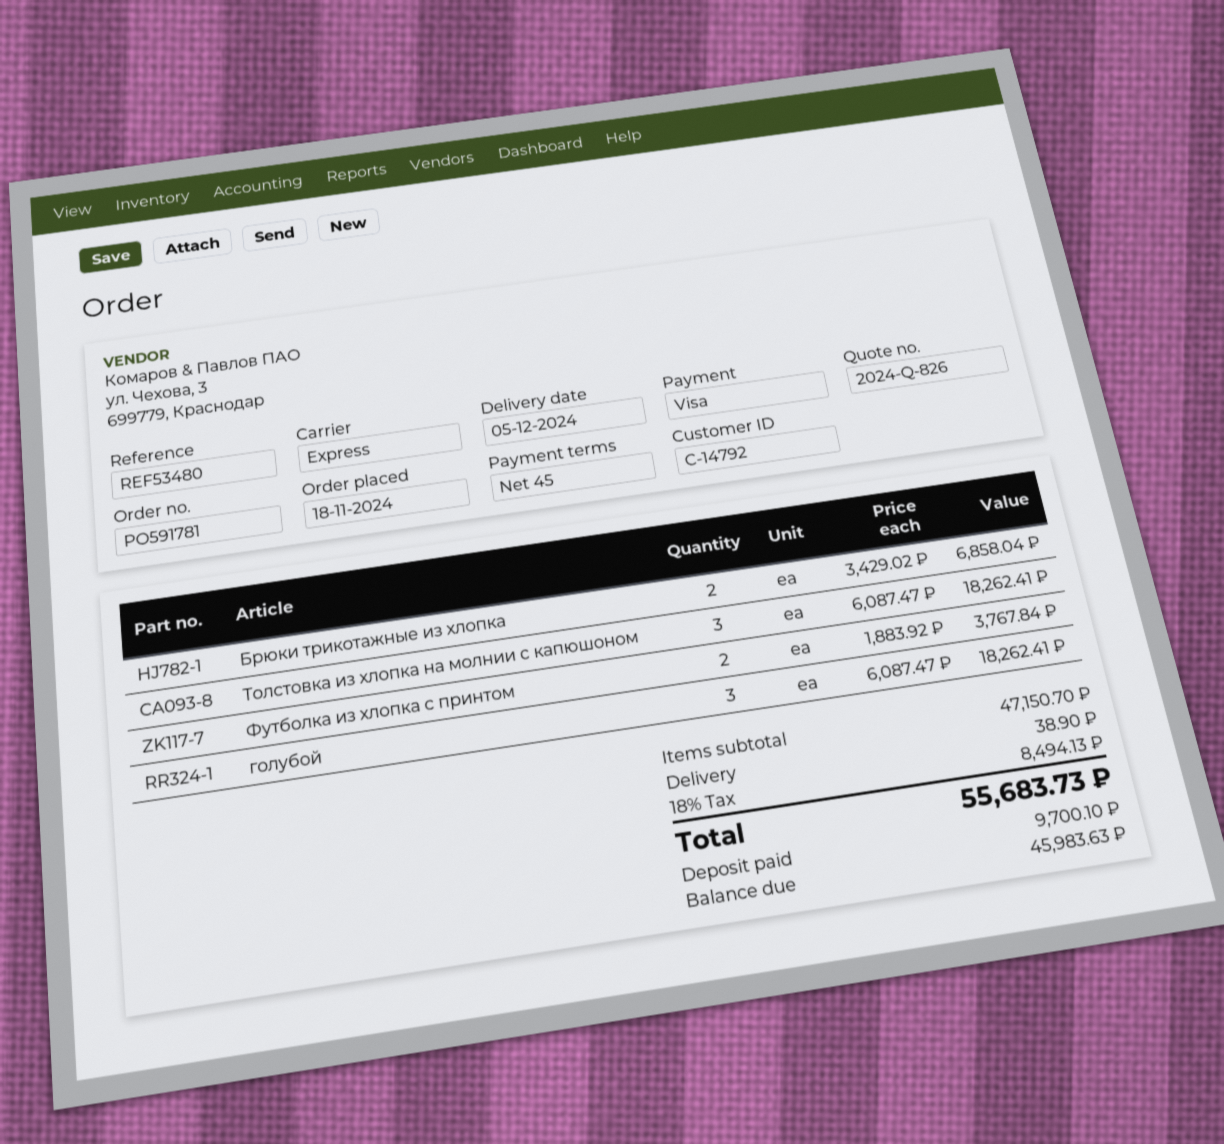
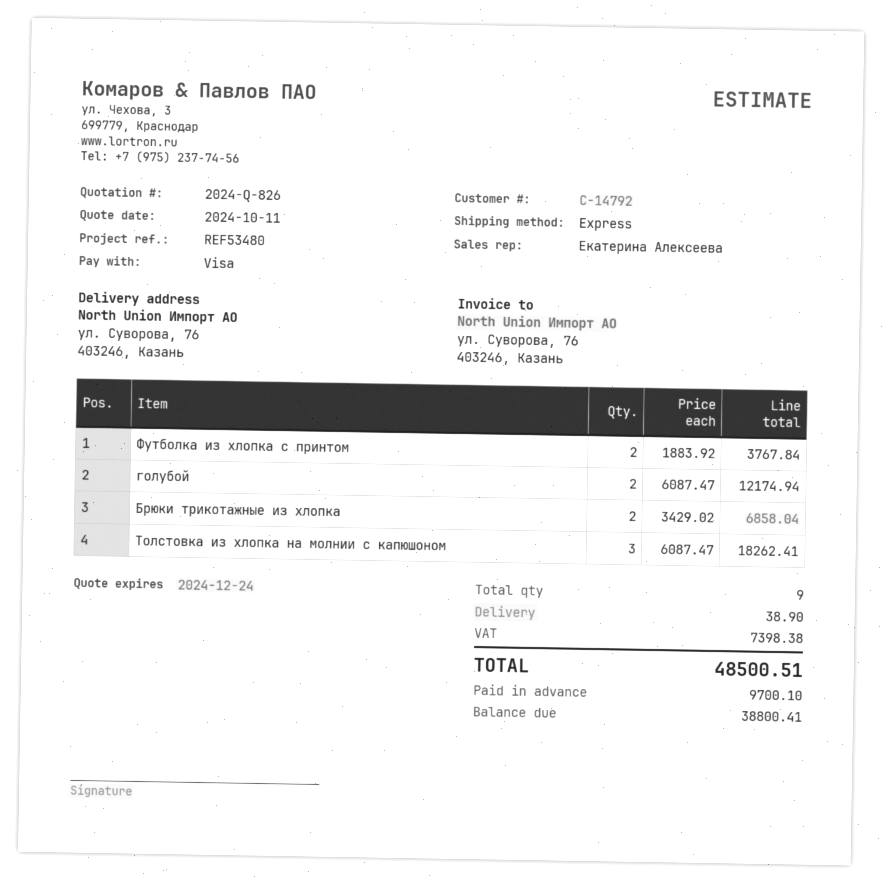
голубой: 3 x 6087.47 = 18262.41 -> 2 x 6087.47 = 12174.94
tax: 8494.13 -> 7398.38
total: 55683.73 -> 48500.51
balance: 45983.63 -> 38800.41

